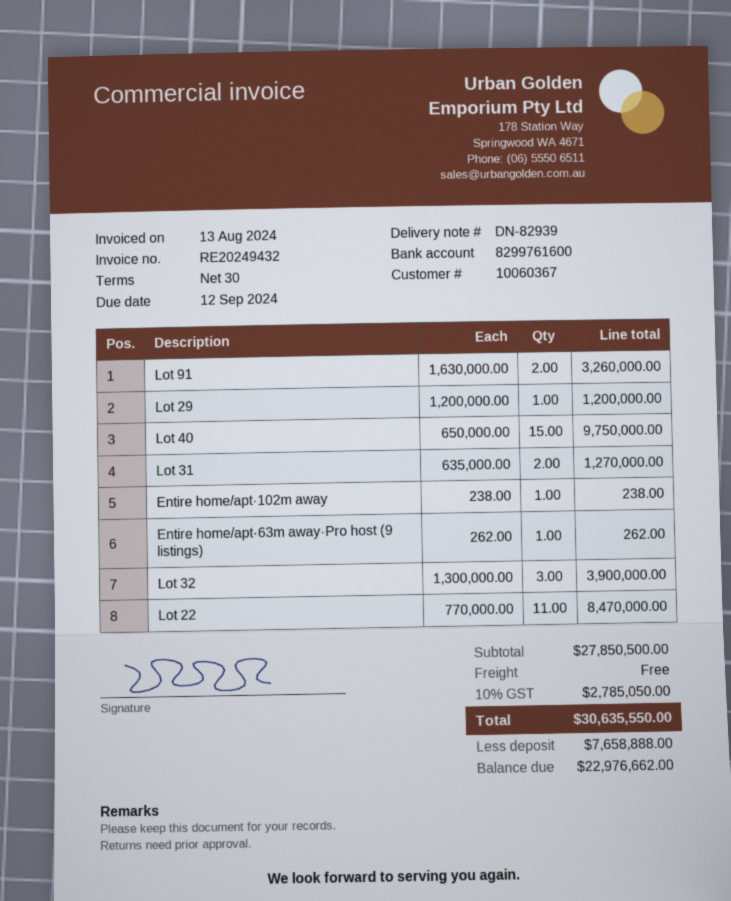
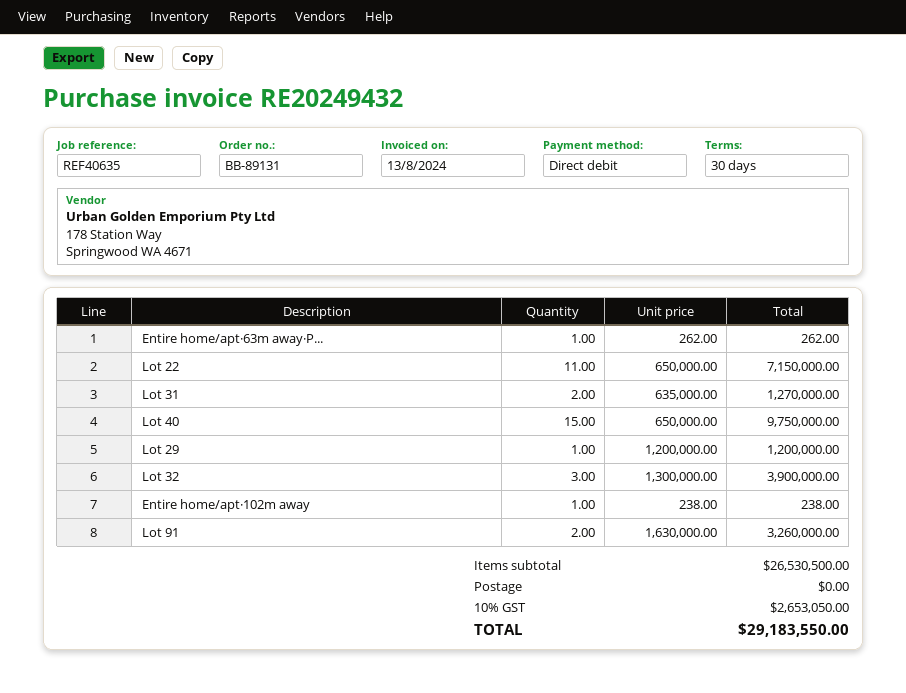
Lot 22: 11 x 770000.00 = 8470000.00 -> 11 x 650000.00 = 7150000.00
subtotal: 27850500.00 -> 26530500.00
tax: 10% = 2785050.00 -> 10% = 2653050.00
total: 30635550.00 -> 29183550.00

